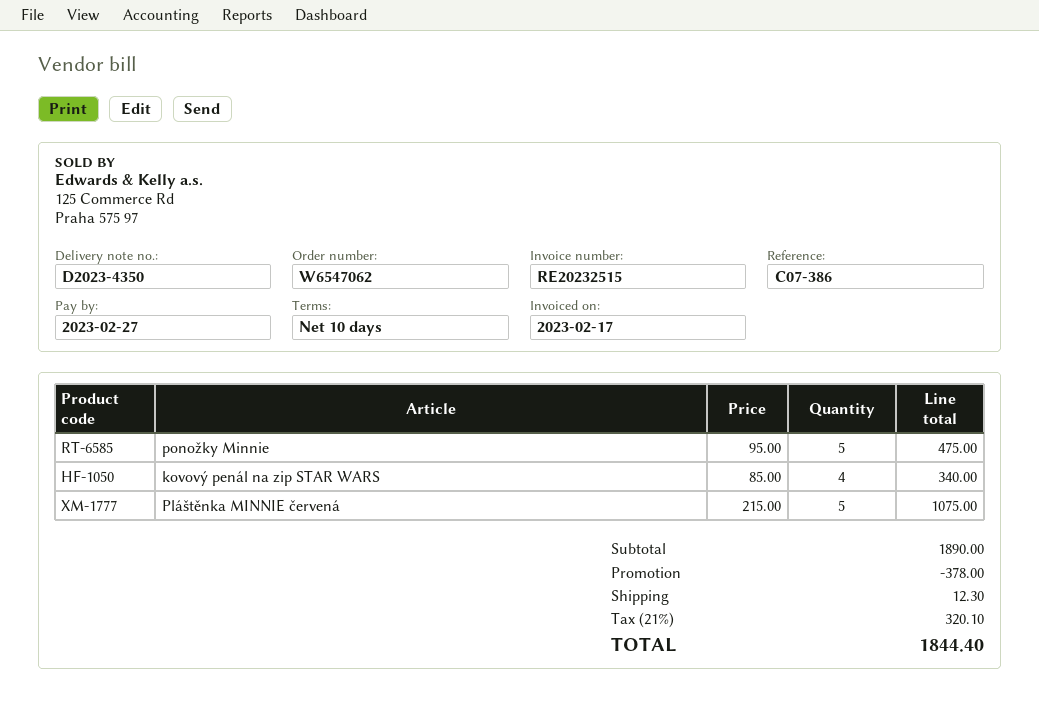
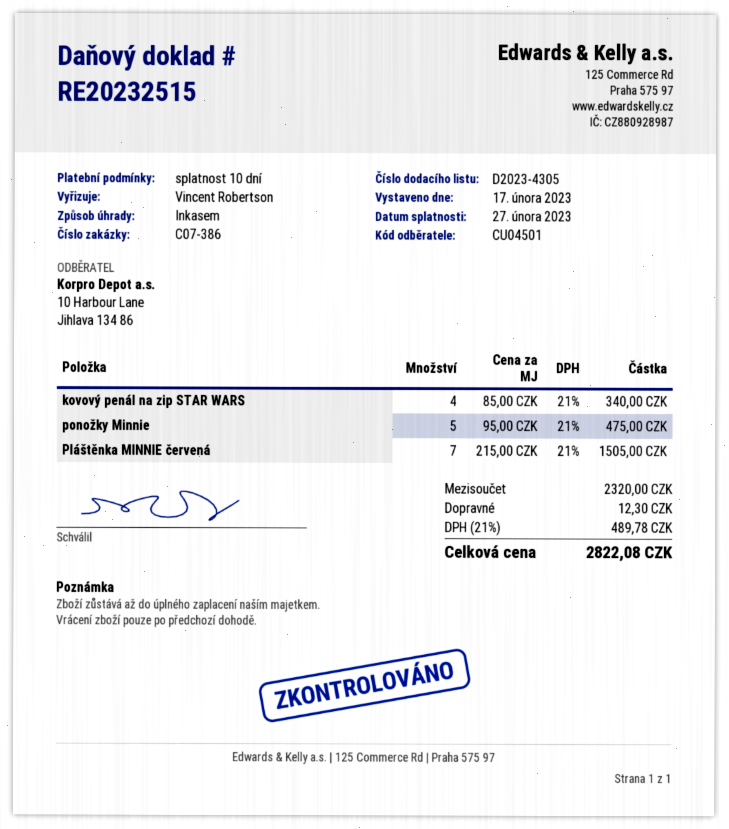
delivery note number: D2023-4350 -> D2023-4305
Pláštěnka MINNIE červená: 5 x 215.00 = 1075.00 -> 7 x 215.00 = 1505.00
subtotal: 1890.00 -> 2320.00
discount: 378.00 -> none
tax: 21% = 320.10 -> 21% = 489.78
total: 1844.40 -> 2822.08

